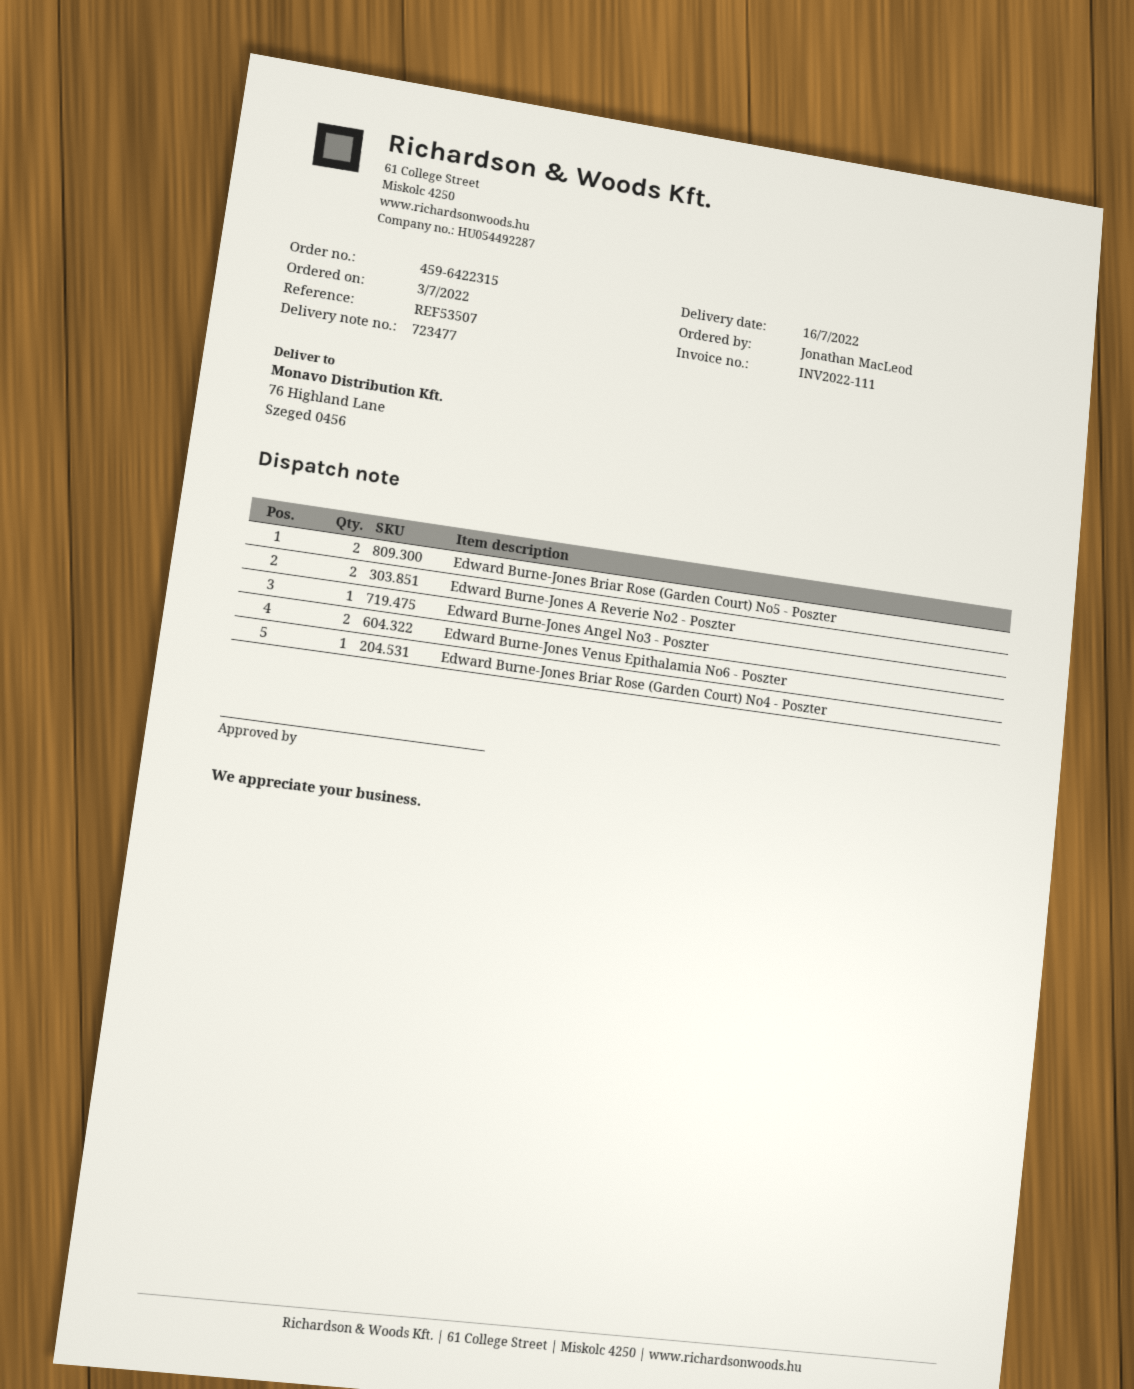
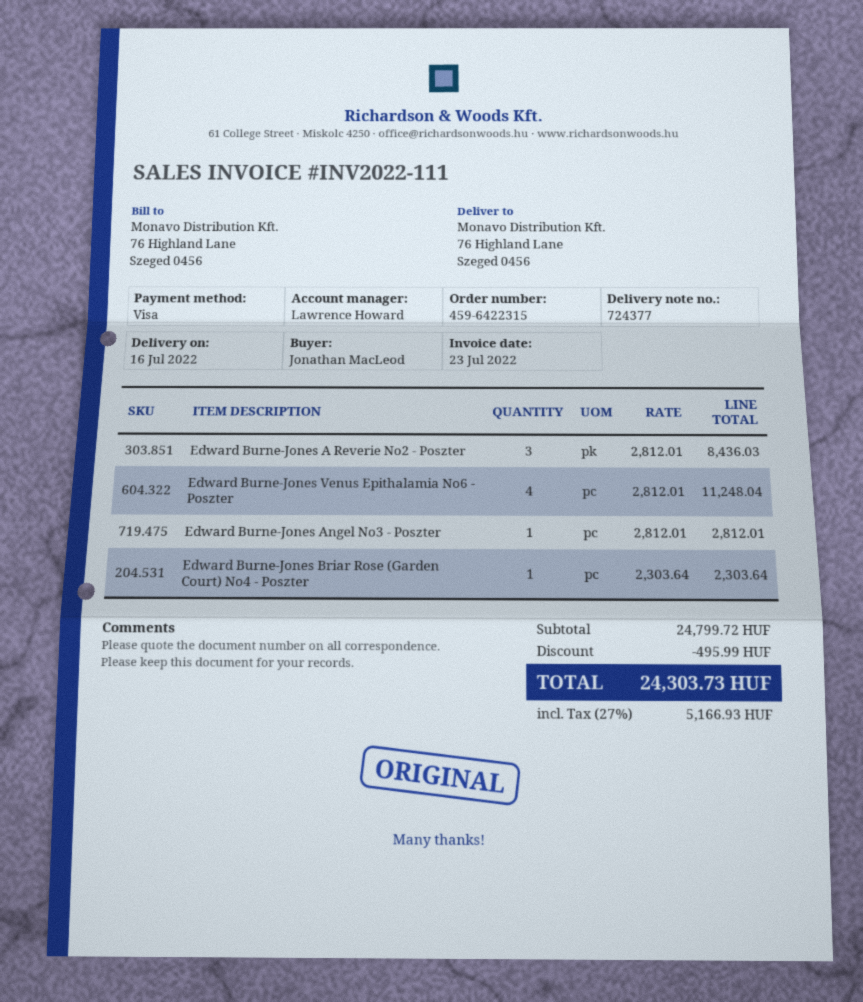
delivery note number: 723477 -> 724377
Edward Burne-Jones Briar Rose (Garden Court) No5 - Poszter: 2 -> none
Edward Burne-Jones A Reverie No2 - Poszter: 2 -> 3
Edward Burne-Jones Venus Epithalamia No6 - Poszter: 2 -> 4

